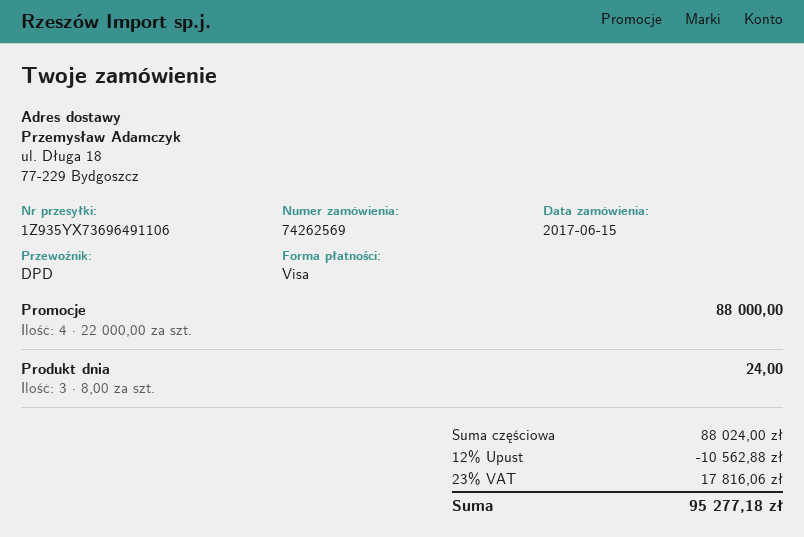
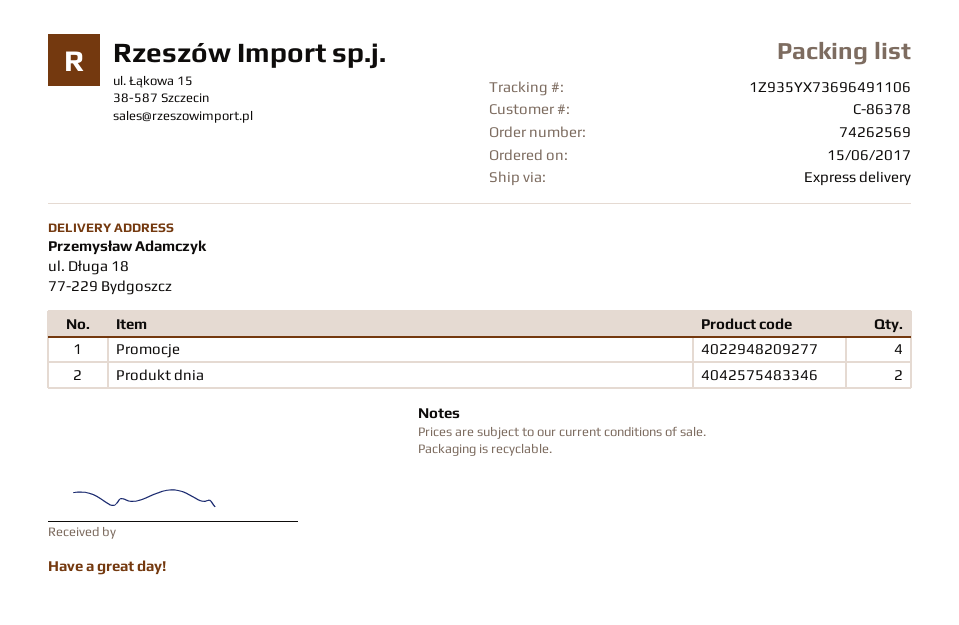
shipping method: DPD -> express
Produkt dnia: 3 -> 2

